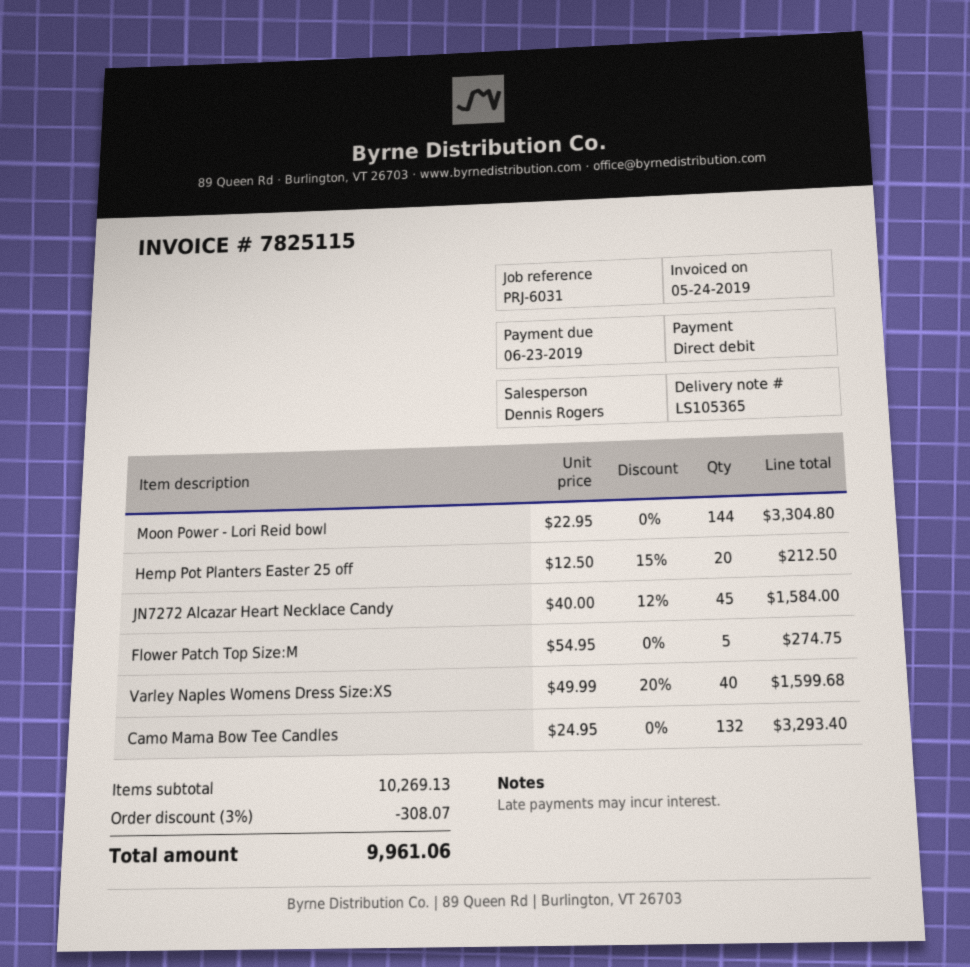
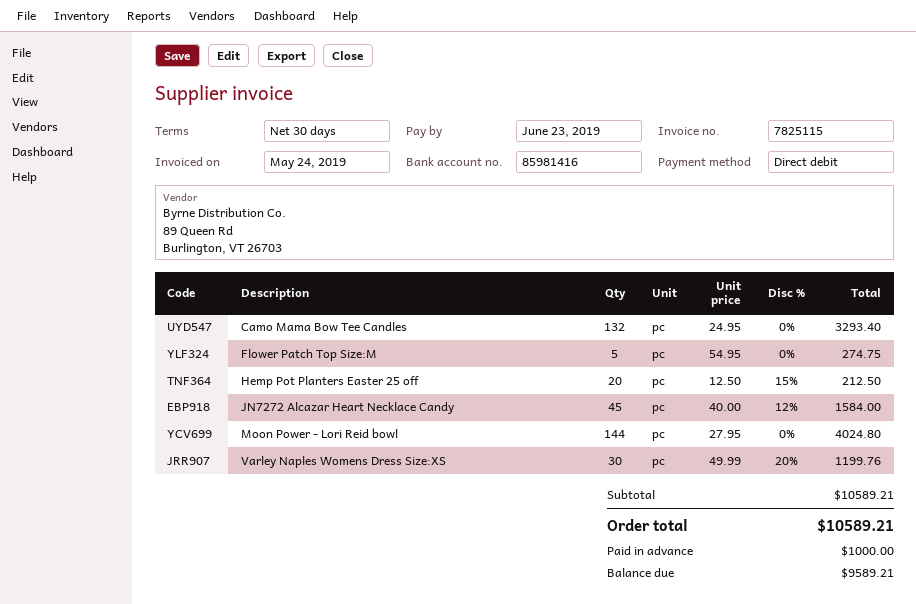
Moon Power - Lori Reid bowl: 144 x 22.95 = 3304.80 -> 144 x 27.95 = 4024.80
Varley Naples Womens Dress Size:XS: 40 x 49.99 - 20% = 1599.68 -> 30 x 49.99 - 20% = 1199.76
subtotal: 10269.13 -> 10589.21
discount: 3% = 308.07 -> none
total: 9961.06 -> 10589.21

